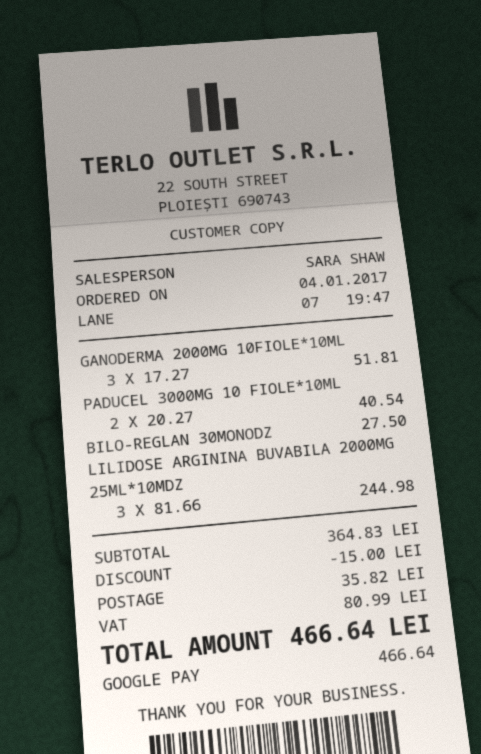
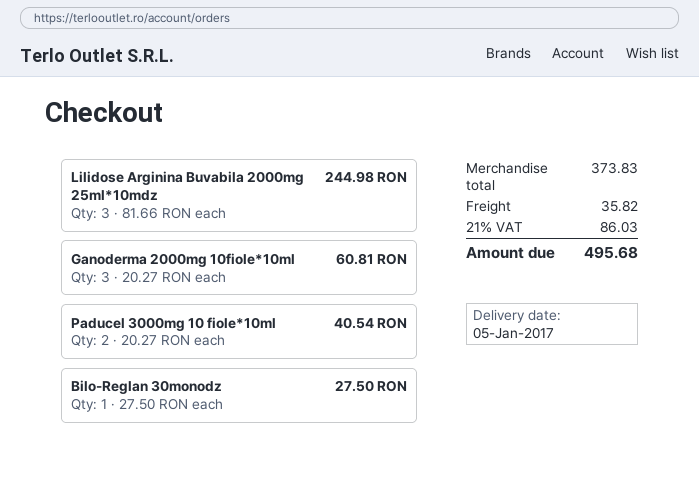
GANODERMA 2000MG 10FIOLE*10ML: 3 x 17.27 = 51.81 -> 3 x 20.27 = 60.81
subtotal: 364.83 -> 373.83
discount: 15.00 -> none
tax: 80.99 -> 86.03
total: 466.64 -> 495.68

